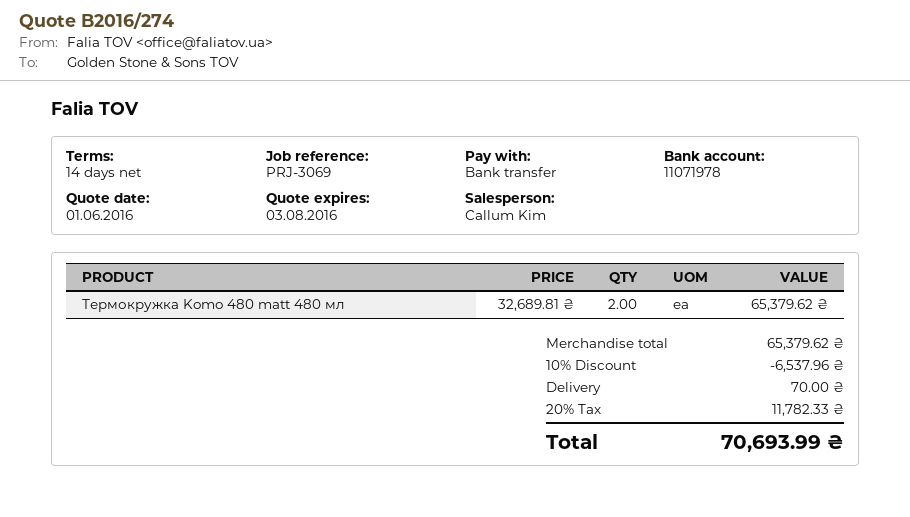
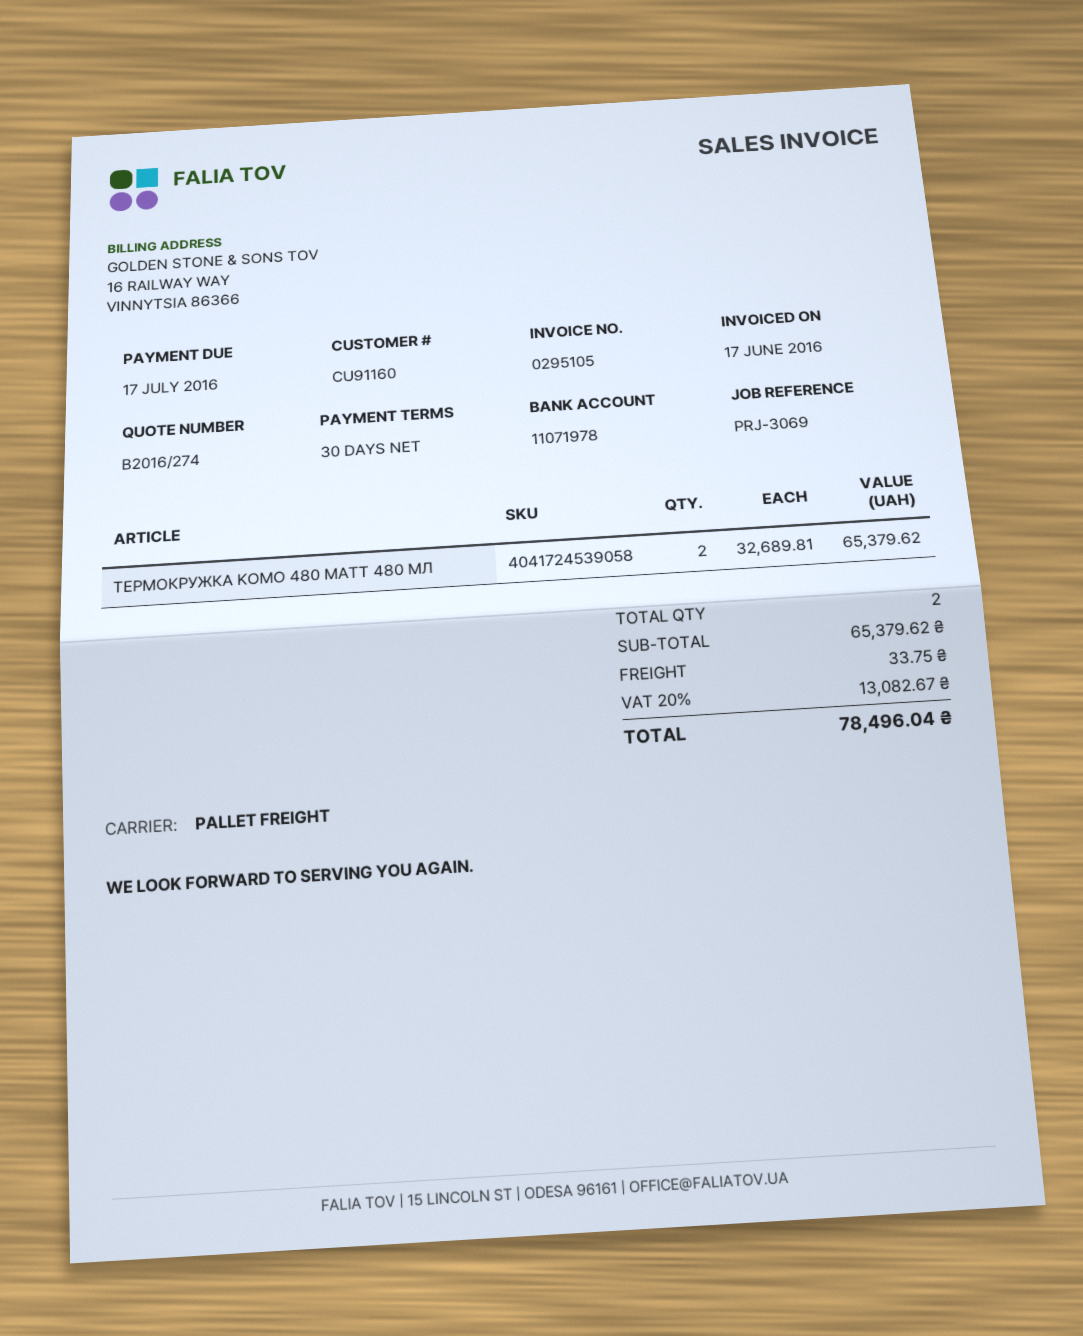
payment terms: 14 days -> 30 days
discount: 10% = 6537.96 -> none
shipping: 70.00 -> 33.75
tax: 20% = 11782.33 -> 20% = 13082.67
total: 70693.99 -> 78496.04

